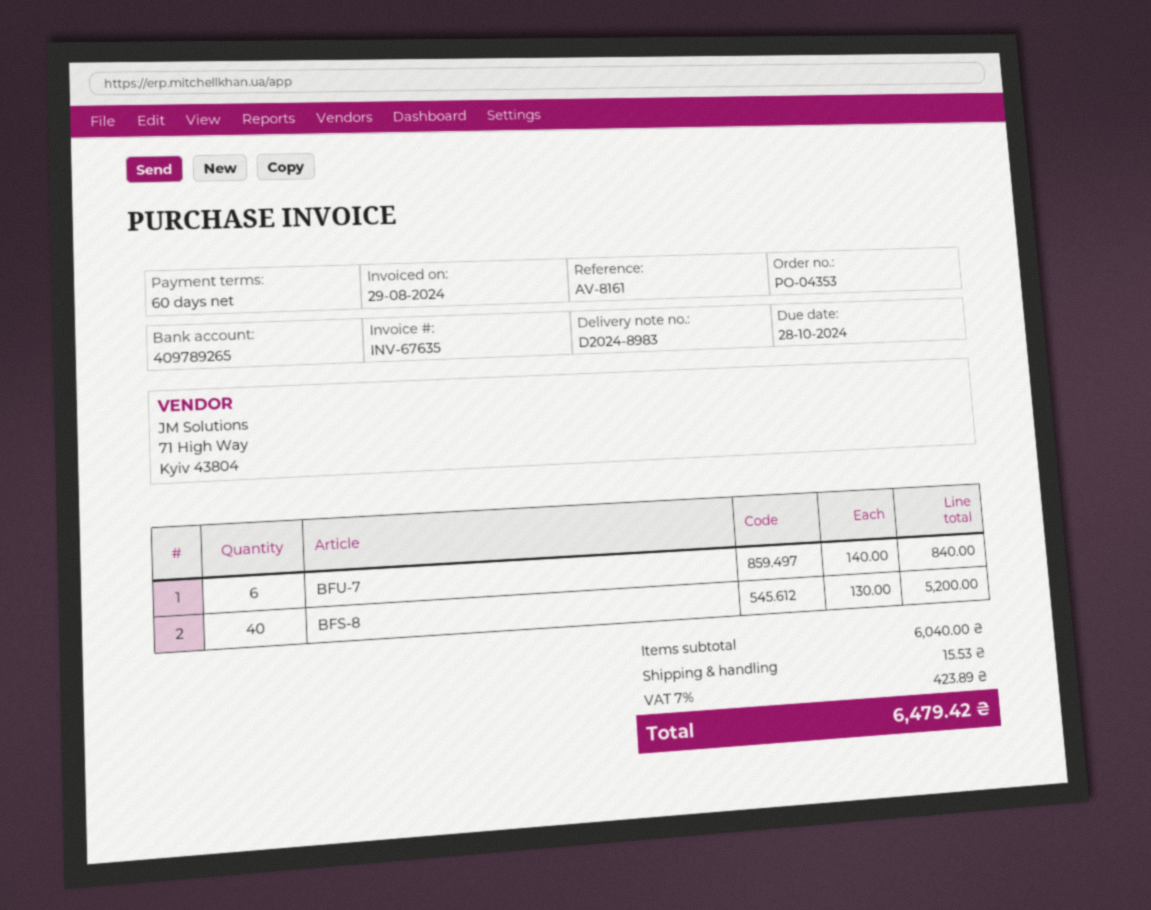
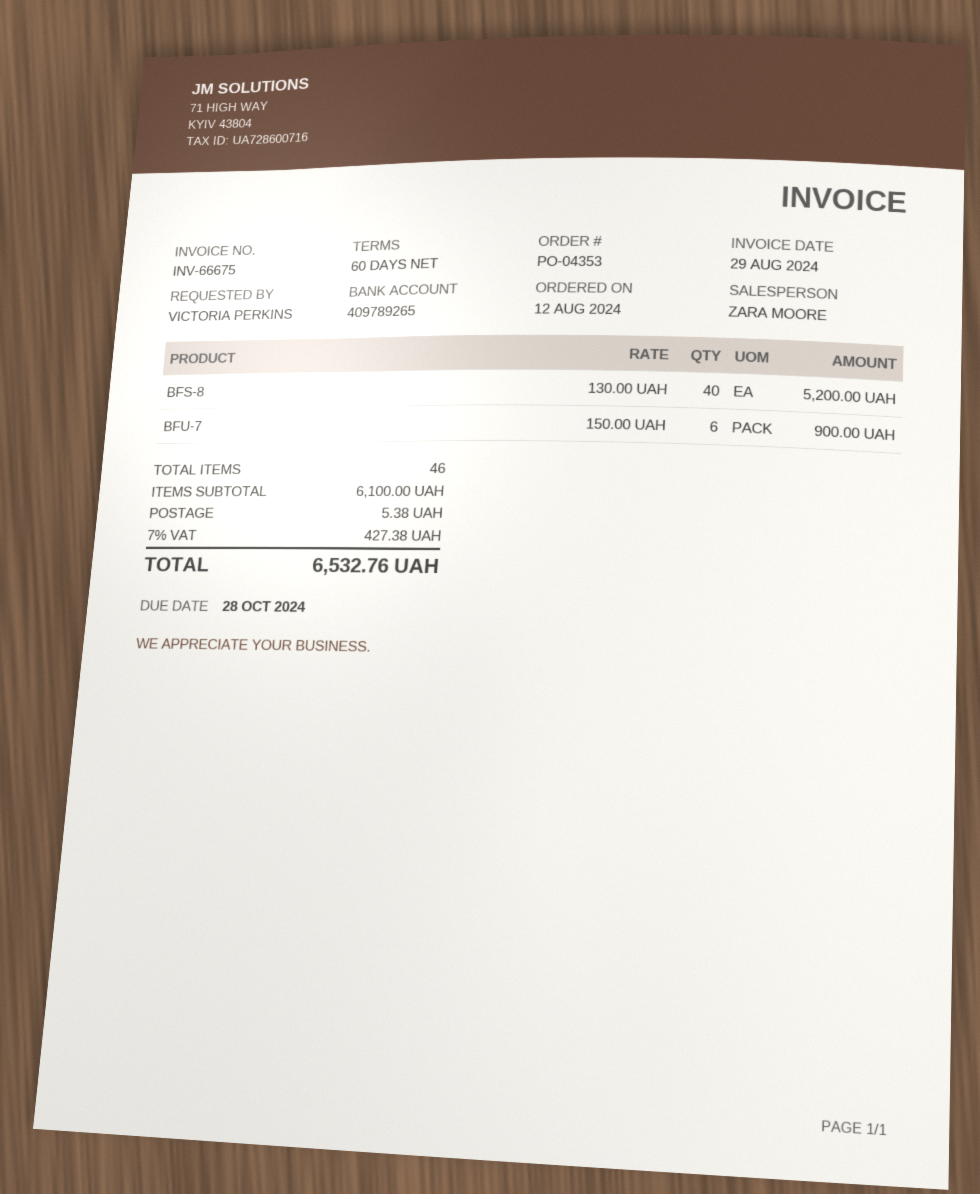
invoice number: INV-67635 -> INV-66675
BFU-7: 6 x 140.00 = 840.00 -> 6 x 150.00 = 900.00
subtotal: 6040.00 -> 6100.00
shipping: 15.53 -> 5.38
tax: 7% = 423.89 -> 7% = 427.38
total: 6479.42 -> 6532.76

